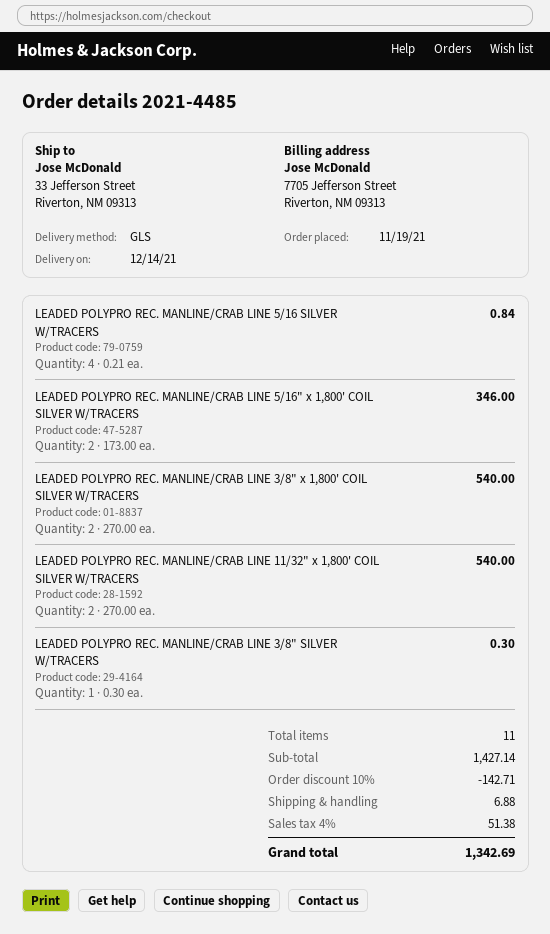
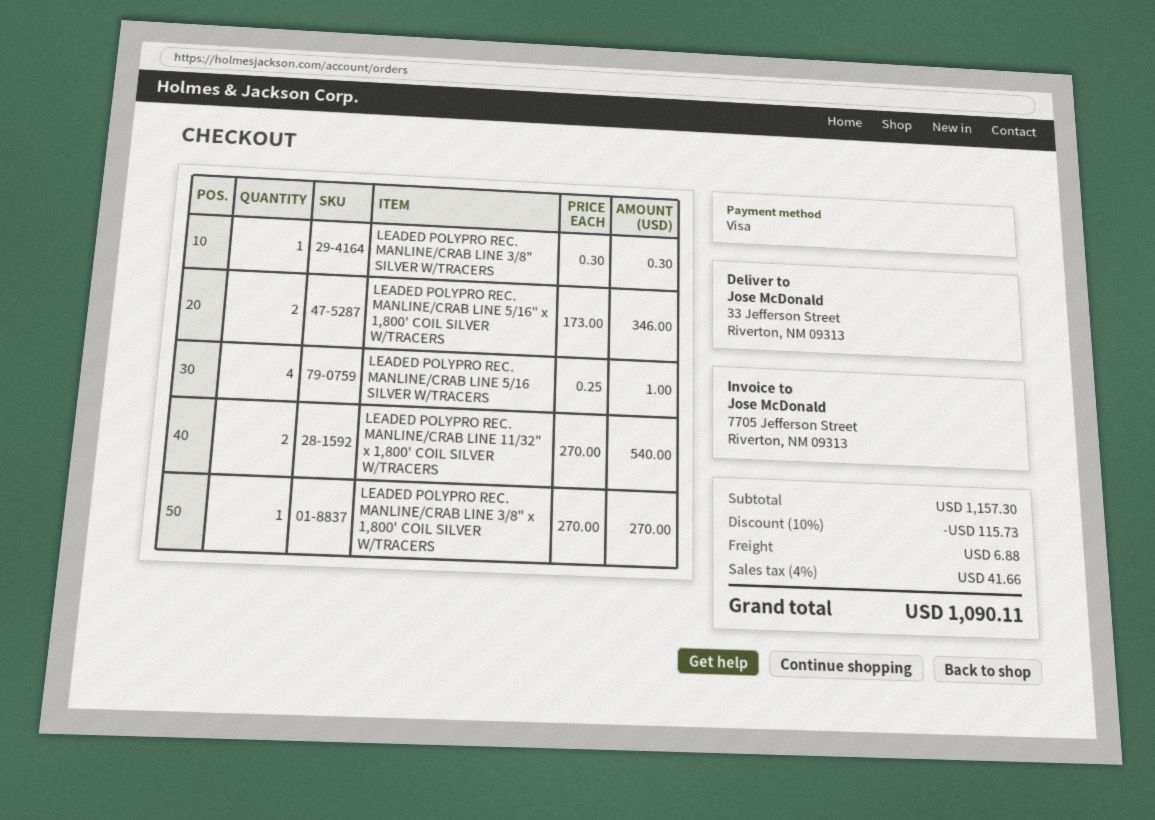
LEADED POLYPRO REC. MANLINE/CRAB LINE 5/16 SILVER W/TRACERS: 4 x 0.21 = 0.84 -> 4 x 0.25 = 1.00
LEADED POLYPRO REC. MANLINE/CRAB LINE 3/8" x 1,800' COIL SILVER W/TRACERS: 2 x 270.00 = 540.00 -> 1 x 270.00 = 270.00
subtotal: 1427.14 -> 1157.30
discount: 10% = 142.71 -> 10% = 115.73
tax: 4% = 51.38 -> 4% = 41.66
total: 1342.69 -> 1090.11

